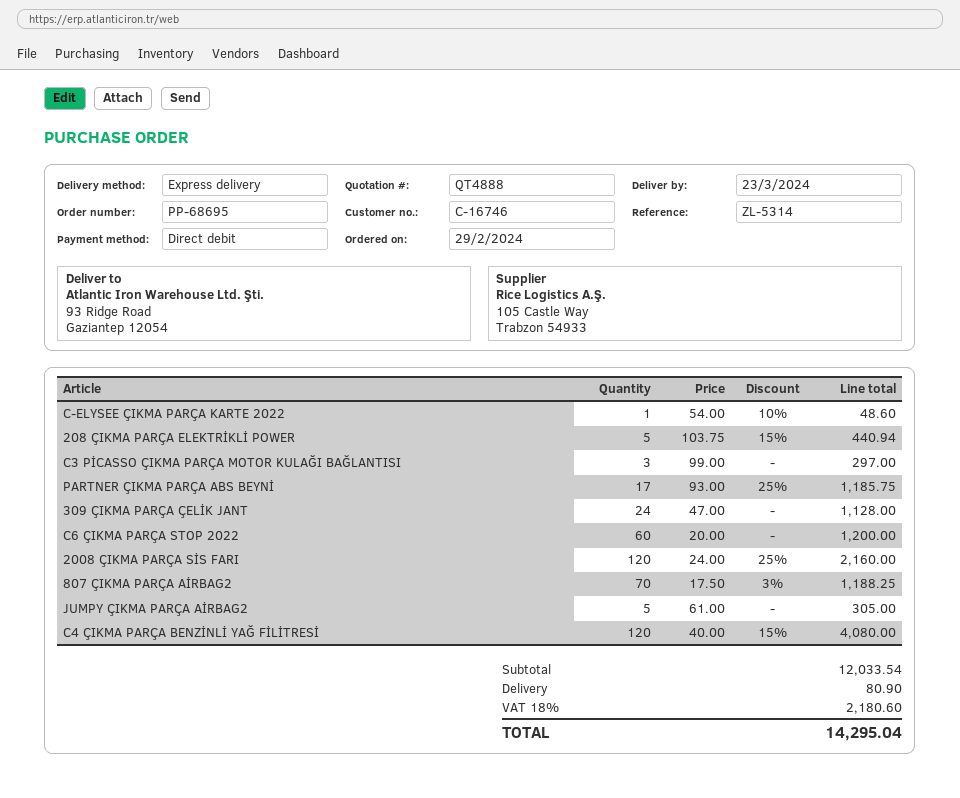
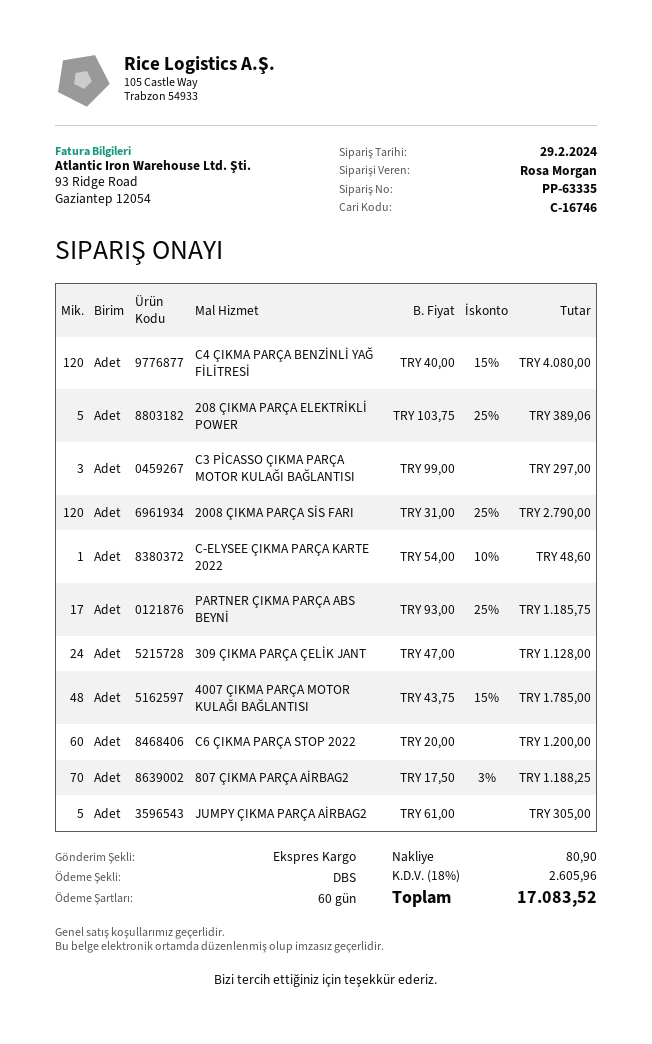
order number: PP-68695 -> PP-63335
208 ÇIKMA PARÇA ELEKTRİKLİ POWER: 5 x 103.75 - 15% = 440.94 -> 5 x 103.75 - 25% = 389.06
2008 ÇIKMA PARÇA SİS FARI: 120 x 24.00 - 25% = 2160.00 -> 120 x 31.00 - 25% = 2790.00
4007 ÇIKMA PARÇA MOTOR KULAĞI BAĞLANTISI: none -> 48 x 43.75 - 15% = 1785.00
tax: 18% = 2180.60 -> 18% = 2605.96
total: 14295.04 -> 17083.52

